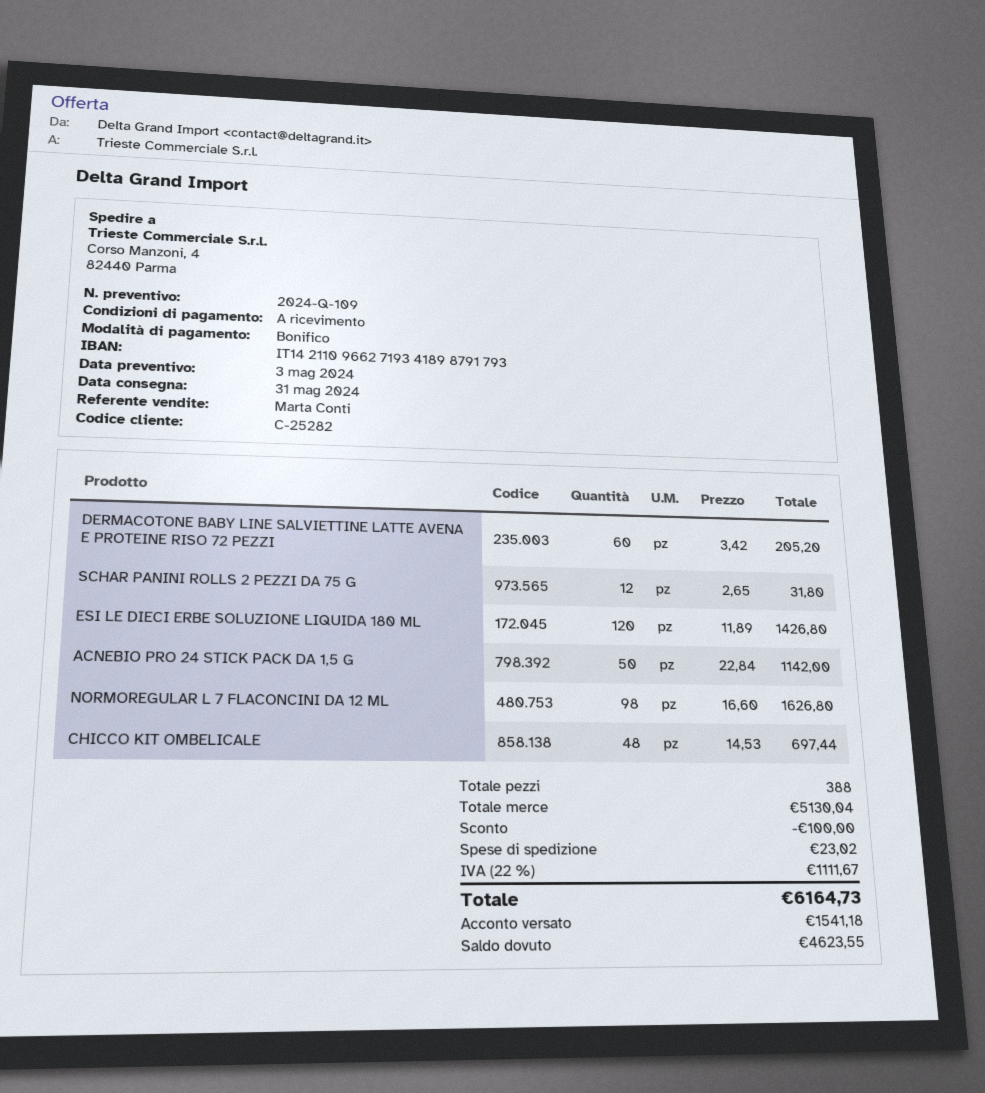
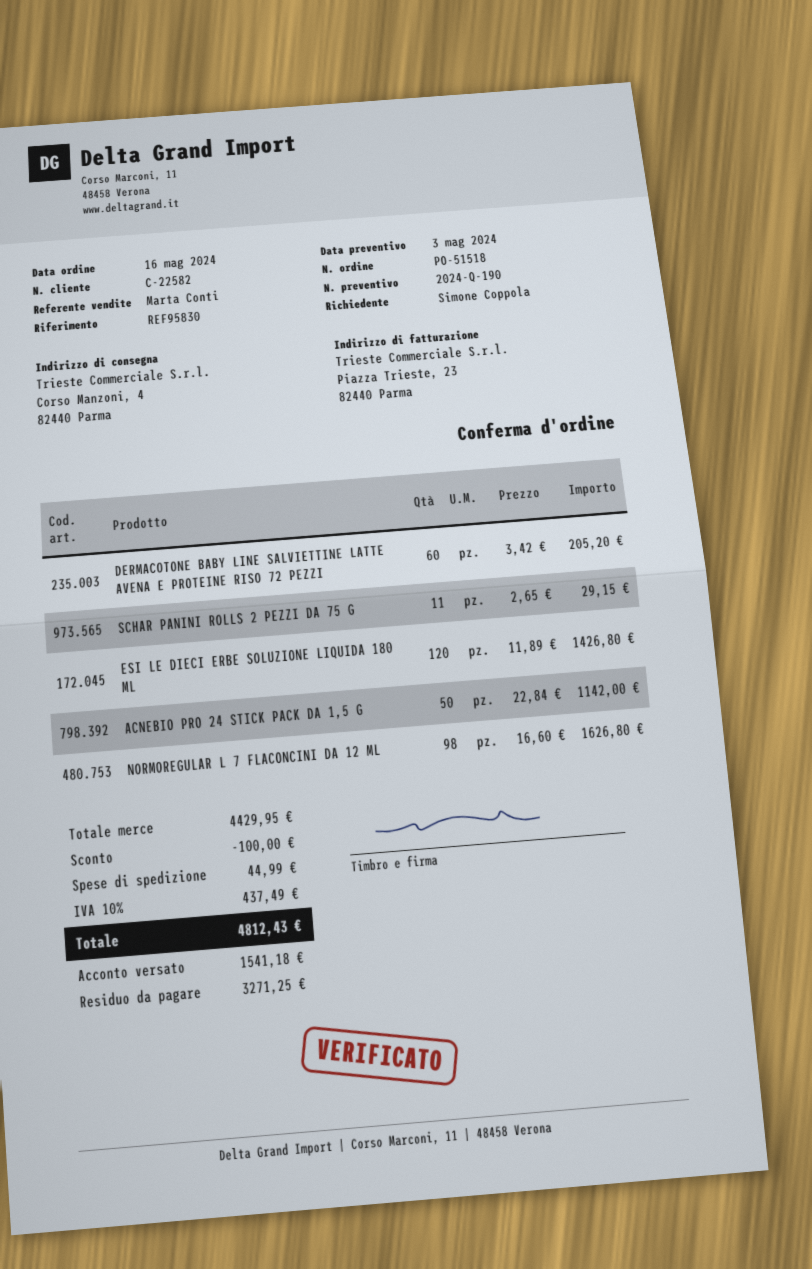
quote number: 2024-Q-109 -> 2024-Q-190
customer number: C-25282 -> C-22582
SCHAR PANINI ROLLS 2 PEZZI DA 75 G: 12 x 2.65 = 31.80 -> 11 x 2.65 = 29.15
CHICCO KIT OMBELICALE: 48 x 14.53 = 697.44 -> none
subtotal: 5130.04 -> 4429.95
shipping: 23.02 -> 44.99
tax: 22% = 1111.67 -> 10% = 437.49
total: 6164.73 -> 4812.43
balance: 4623.55 -> 3271.25

